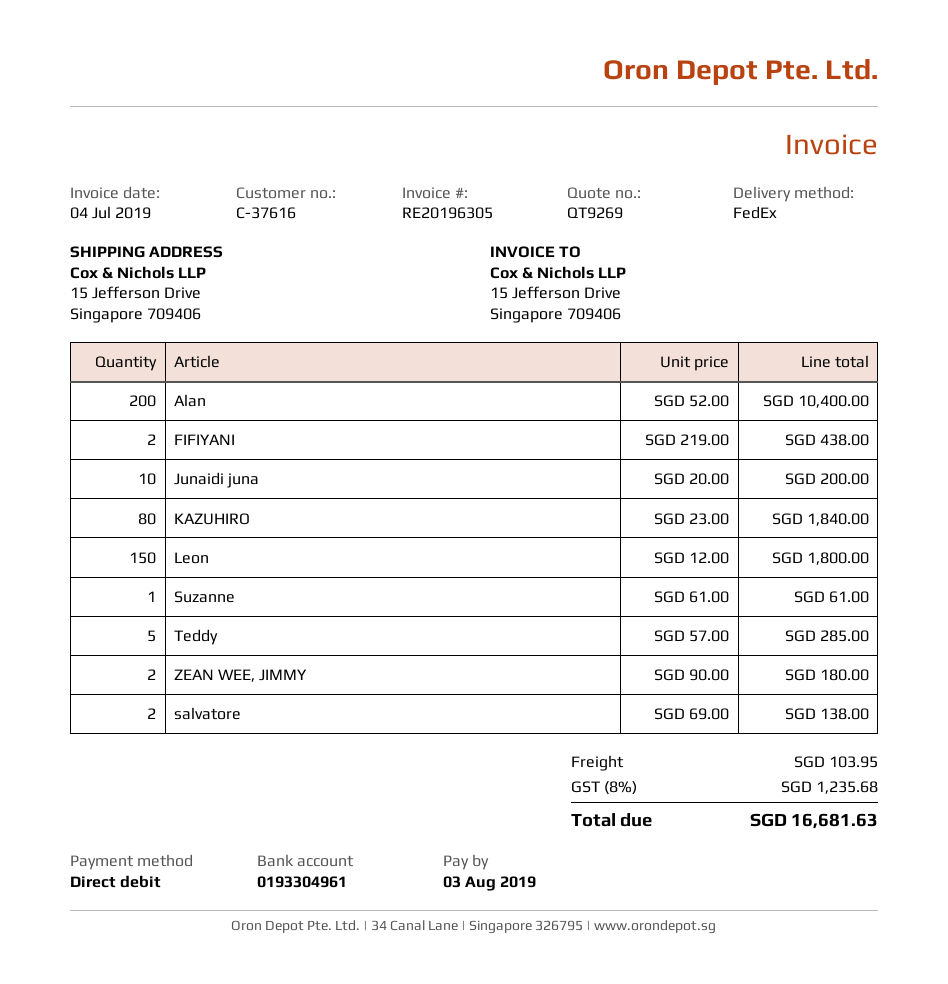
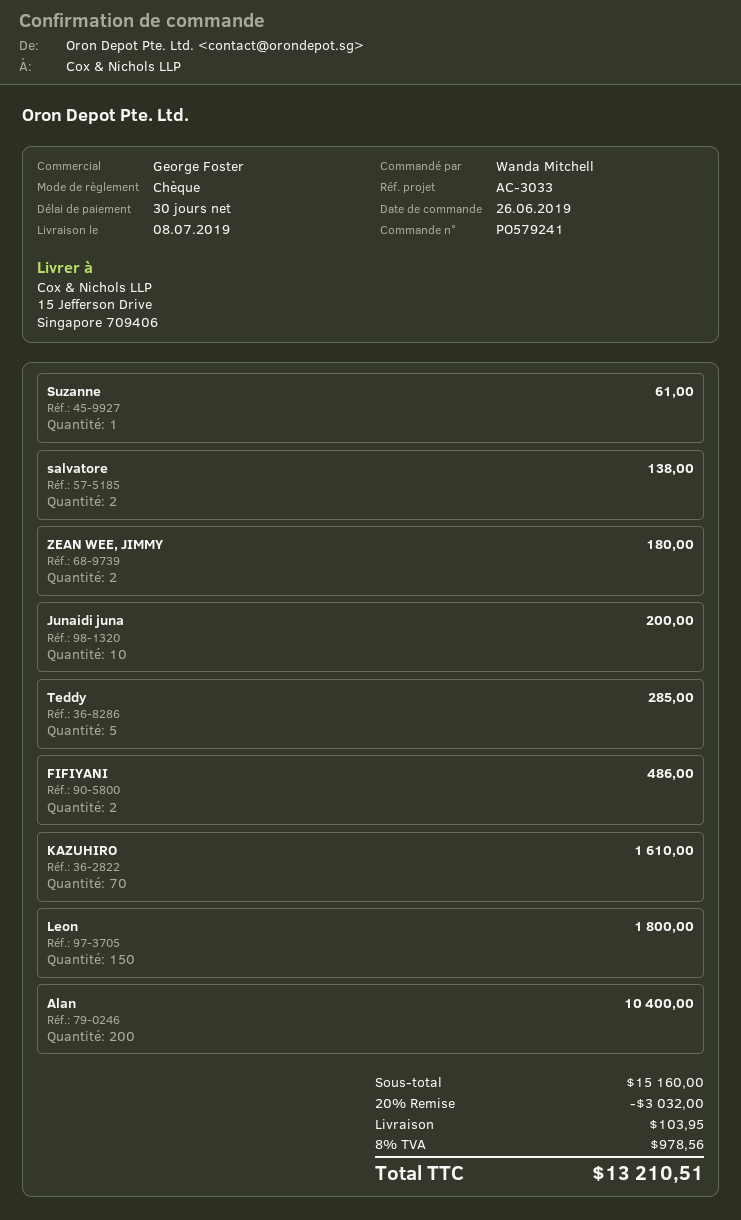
payment method: direct debit -> cheque
FIFIYANI: 2 for 438.00 -> 2 for 486.00
KAZUHIRO: 80 for 1840.00 -> 70 for 1610.00
discount: none -> 20% = 3032.00
tax: 8% = 1235.68 -> 8% = 978.56
total: 16681.63 -> 13210.51

